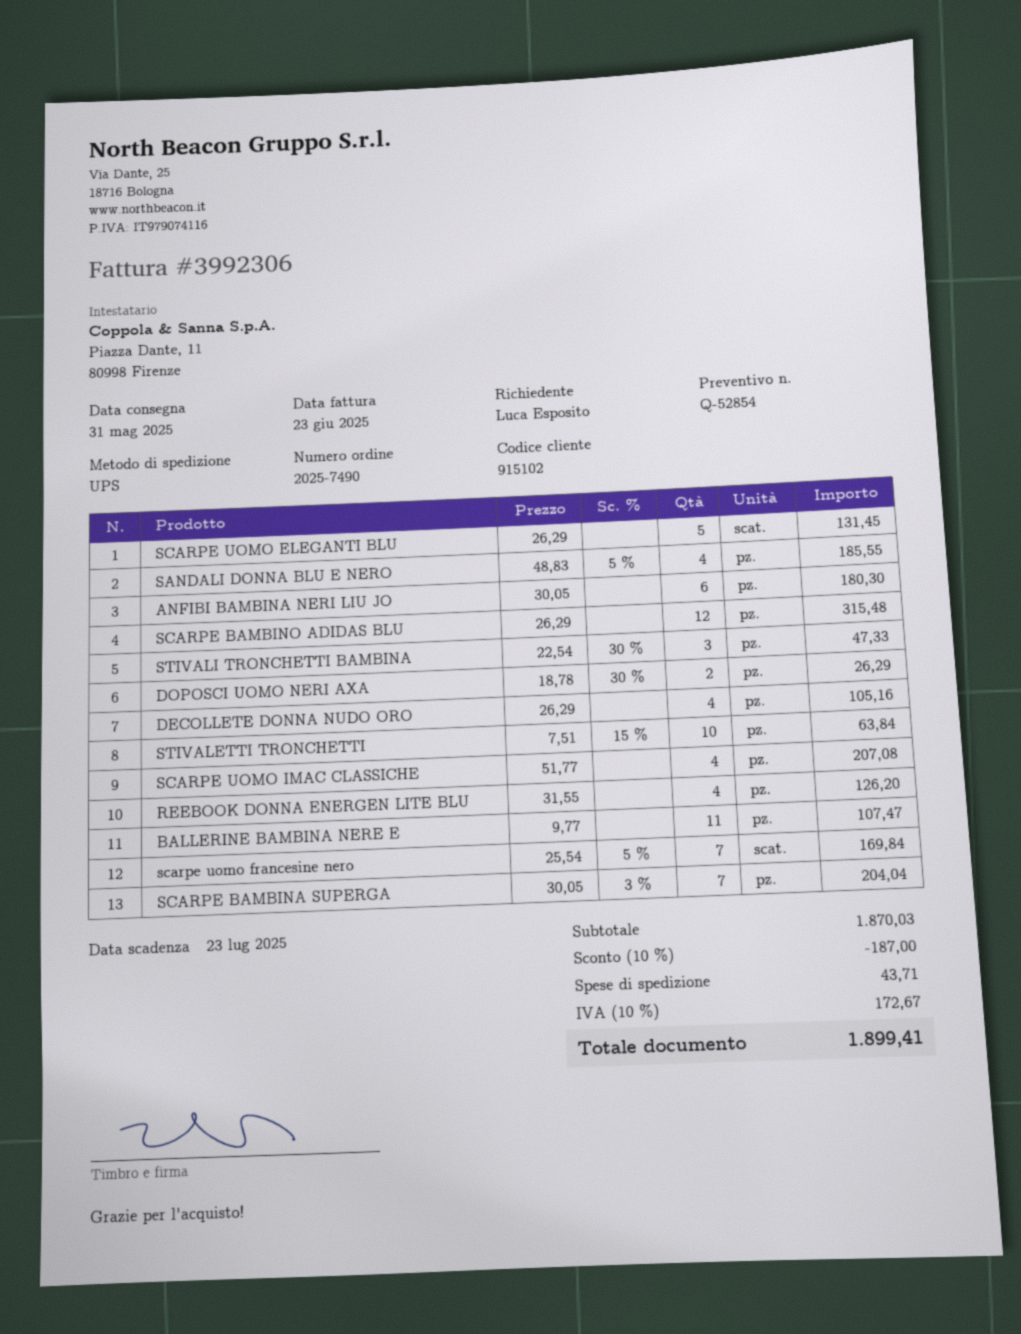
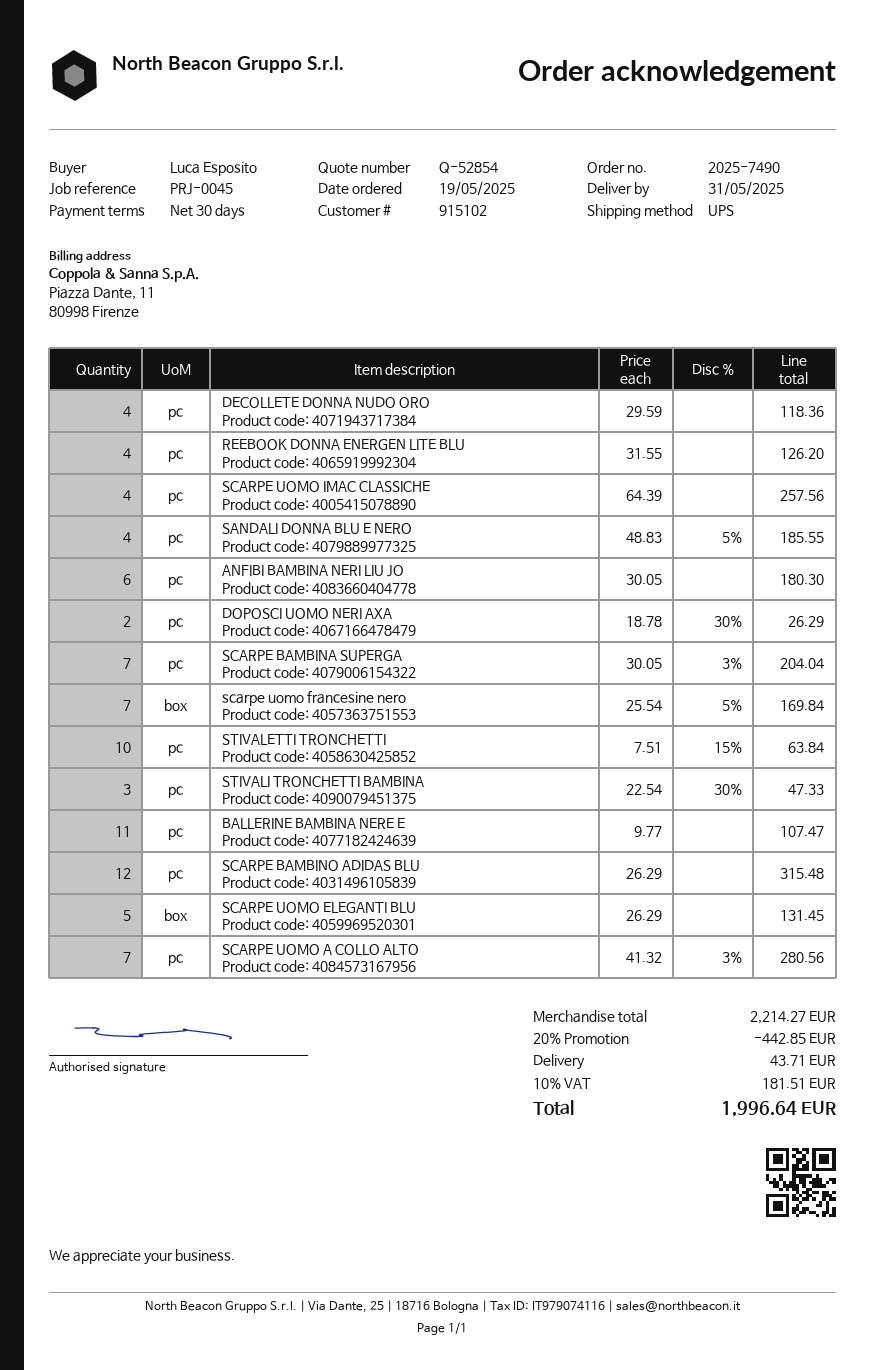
DECOLLETE DONNA NUDO ORO: 4 x 26.29 = 105.16 -> 4 x 29.59 = 118.36
SCARPE UOMO IMAC CLASSICHE: 4 x 51.77 = 207.08 -> 4 x 64.39 = 257.56
SCARPE UOMO A COLLO ALTO: none -> 7 x 41.32 - 3% = 280.56
subtotal: 1870.03 -> 2214.27
discount: 10% = 187.00 -> 20% = 442.85
tax: 10% = 172.67 -> 10% = 181.51
total: 1899.41 -> 1996.64

